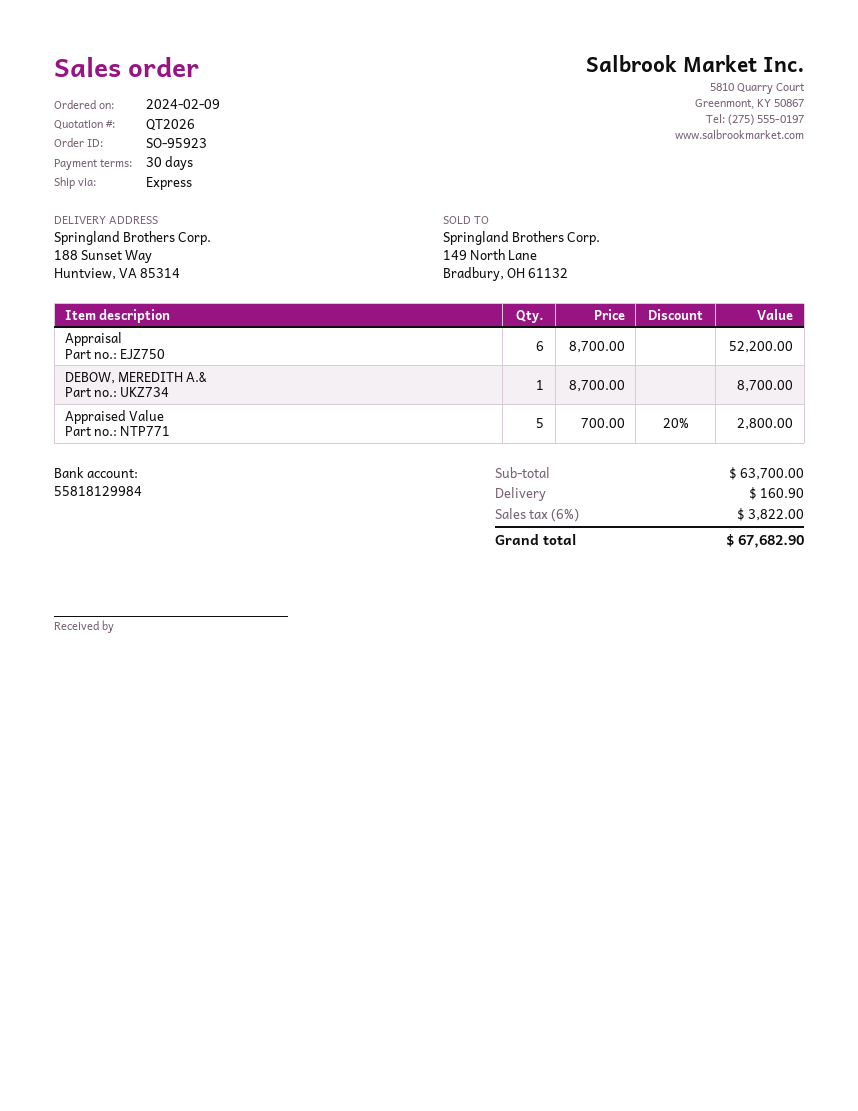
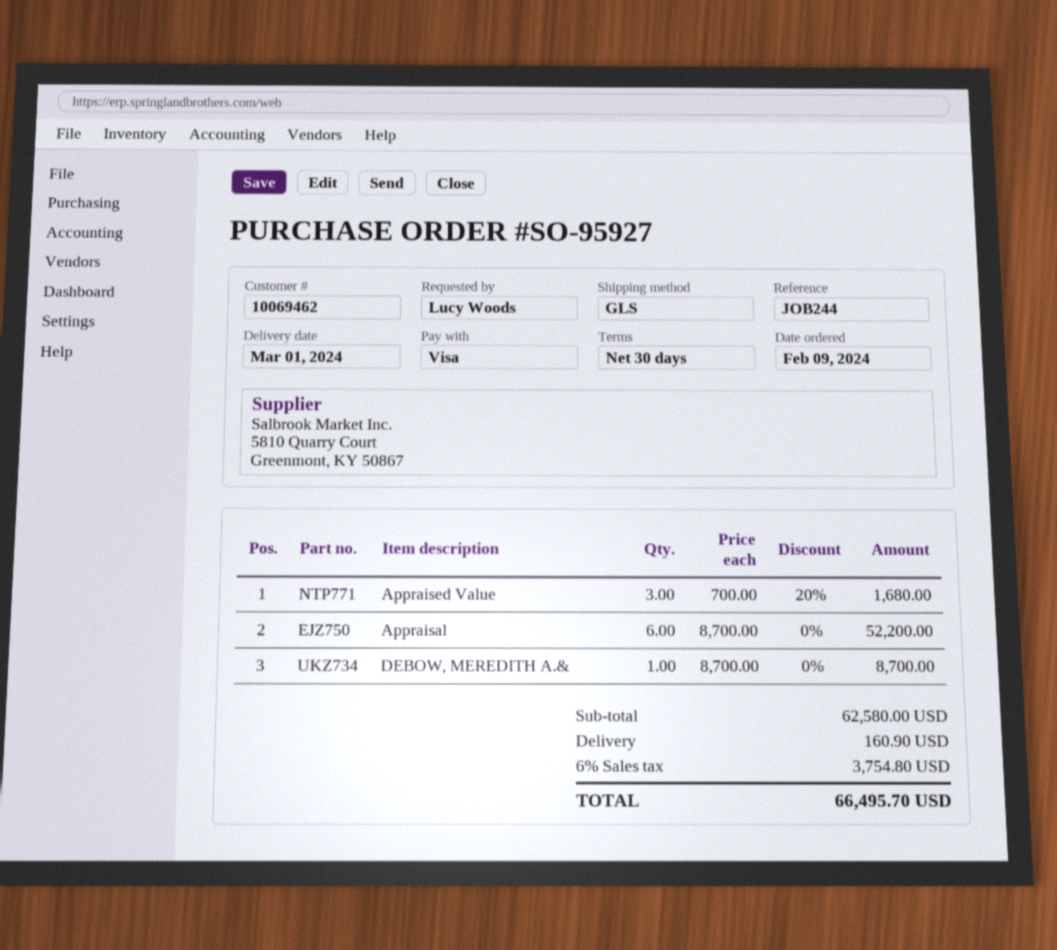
order number: SO-95923 -> SO-95927
shipping method: express -> GLS
Appraised Value: 5 x 700.00 - 20% = 2800.00 -> 3 x 700.00 - 20% = 1680.00
subtotal: 63700.00 -> 62580.00
tax: 6% = 3822.00 -> 6% = 3754.80
total: 67682.90 -> 66495.70

